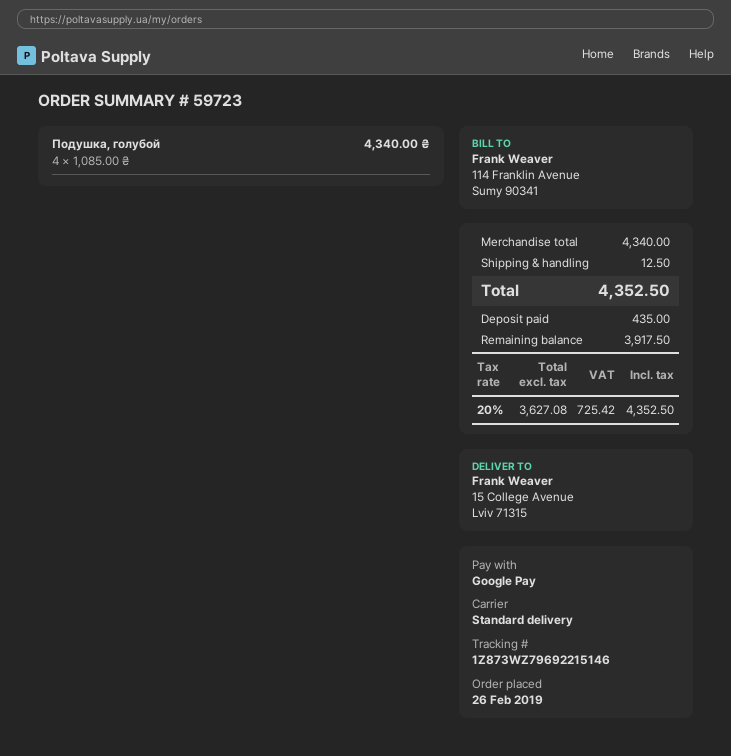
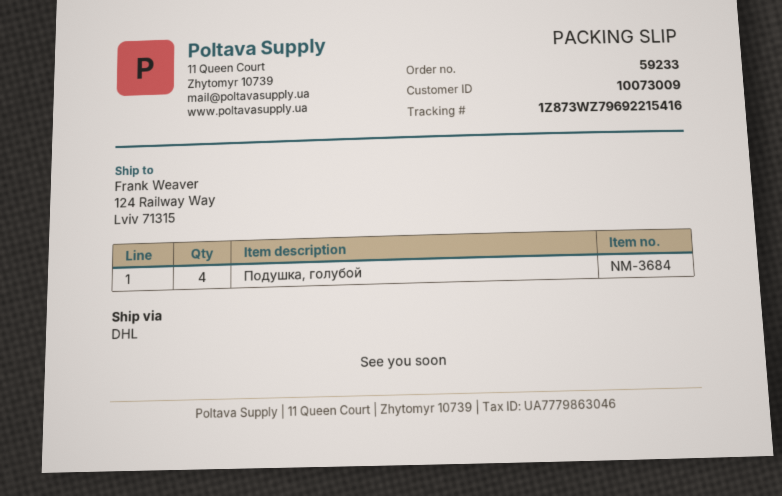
order number: 59723 -> 59233
shipping method: standard -> DHL
tracking number: 1Z873WZ79692215146 -> 1Z873WZ79692215416
ship to: 15 College Avenue, Lviv 71315 -> 124 Railway Way, Lviv 71315

